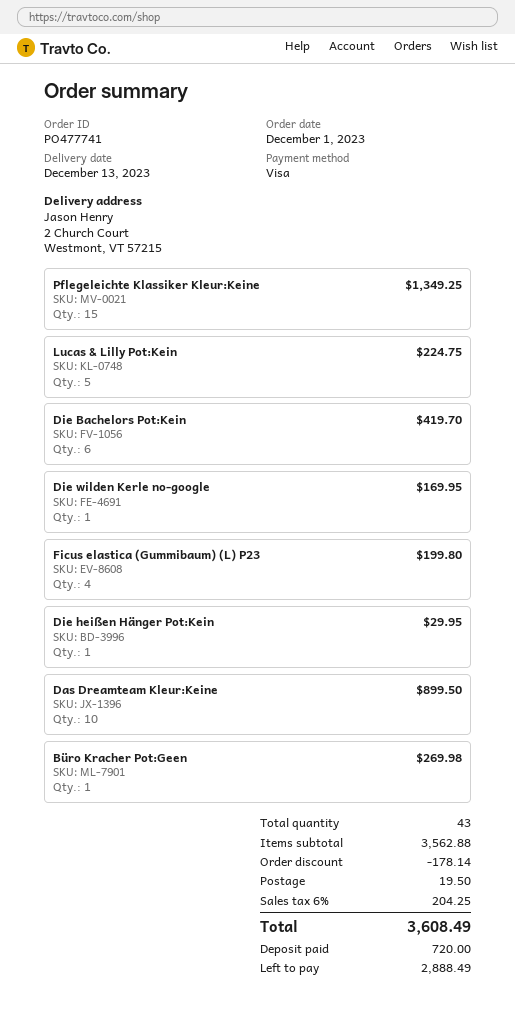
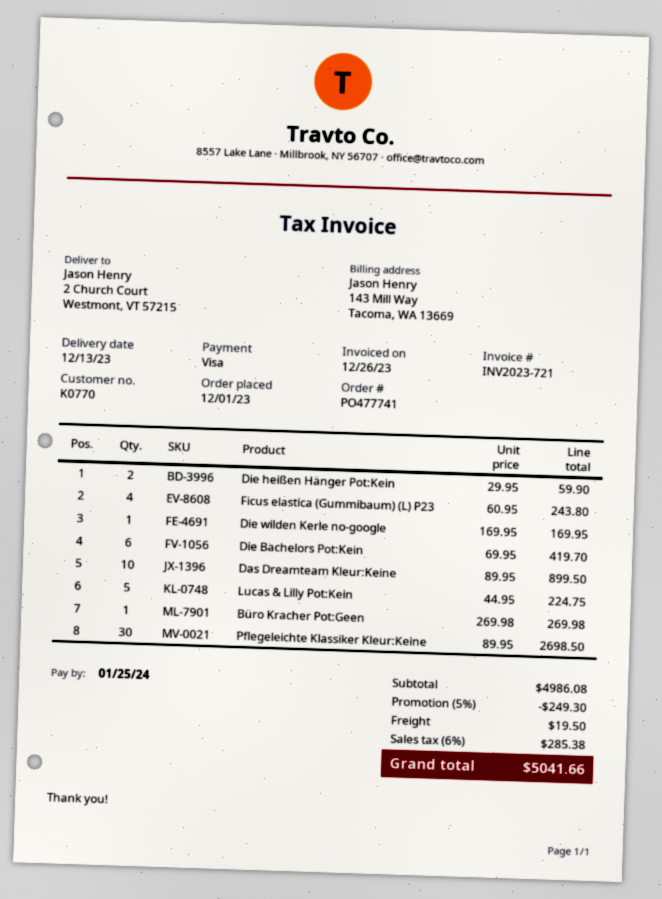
Pflegeleichte Klassiker Kleur:Keine: 15 for 1349.25 -> 30 for 2698.50
Ficus elastica (Gummibaum) (L) P23: 4 for 199.80 -> 4 for 243.80
Die heißen Hänger Pot:Kein: 1 for 29.95 -> 2 for 59.90
subtotal: 3562.88 -> 4986.08
discount: 178.14 -> 249.30
tax: 6% = 204.25 -> 6% = 285.38
total: 3608.49 -> 5041.66

